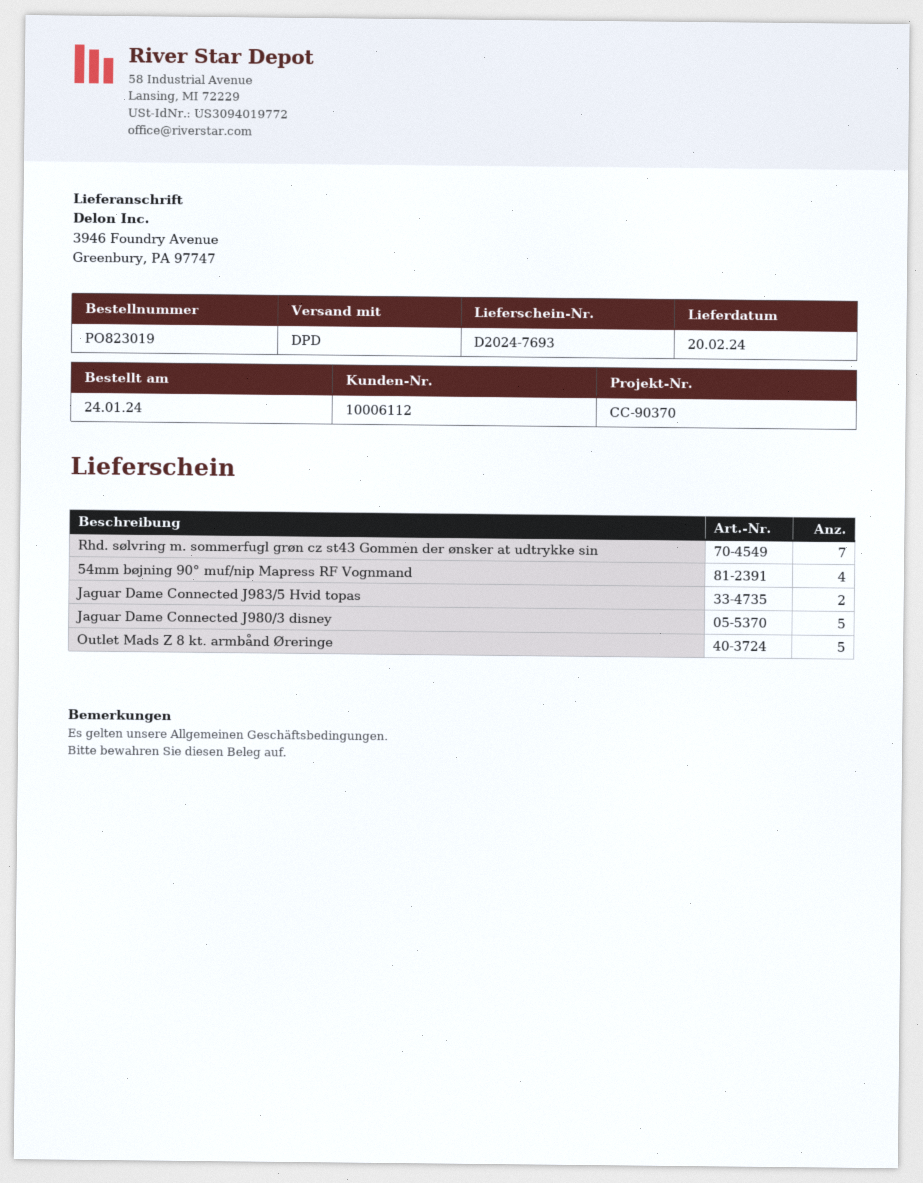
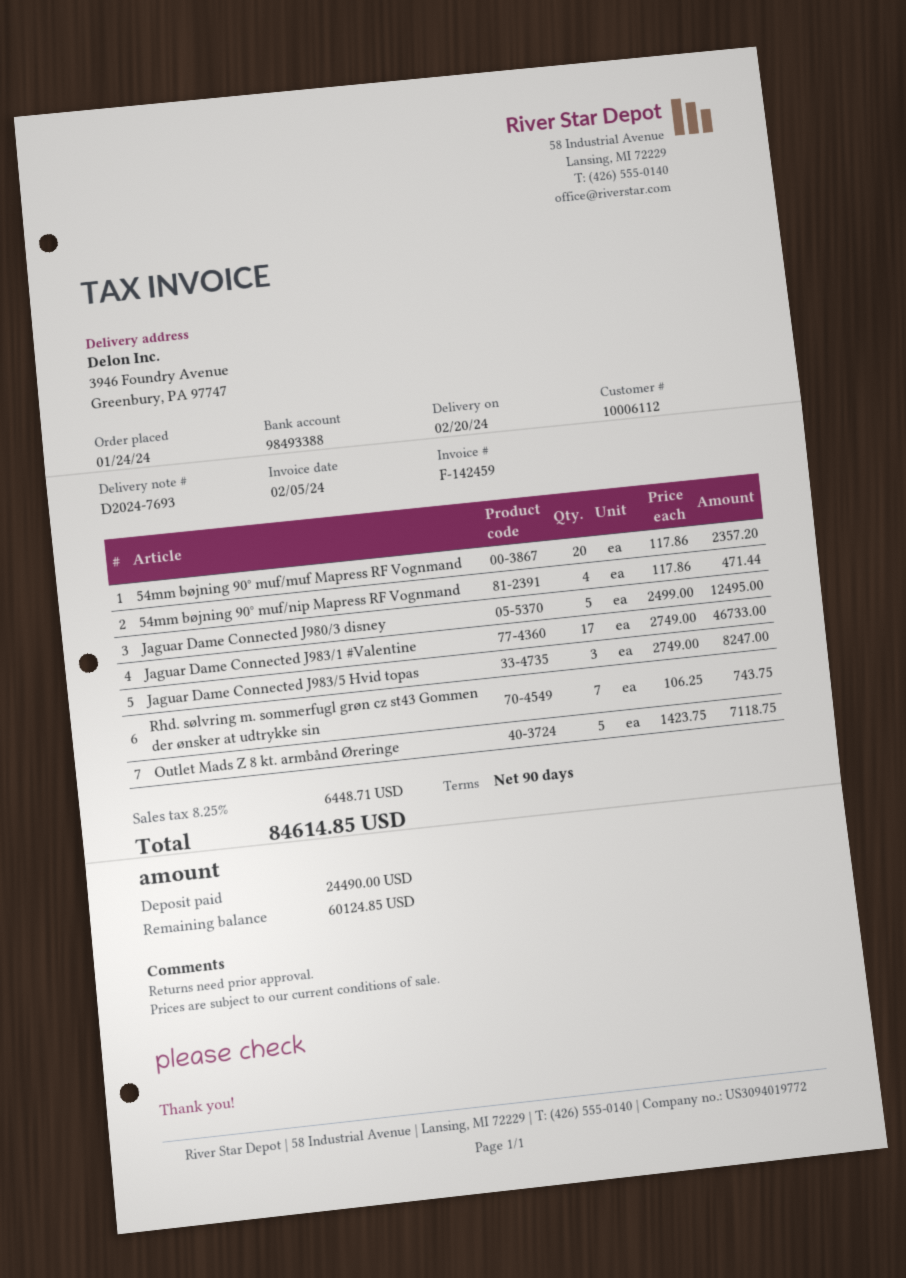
Jaguar Dame Connected J983/5 Hvid topas: 2 -> 3
54mm bøjning 90° muf/muf Mapress RF Vognmand: none -> 20
Jaguar Dame Connected J983/1 #Valentine: none -> 17

